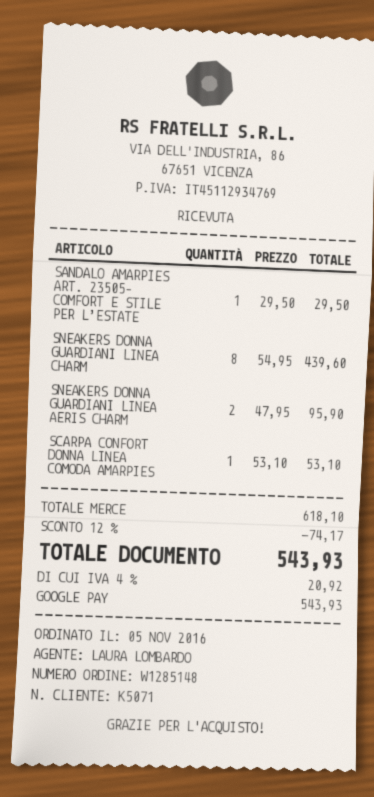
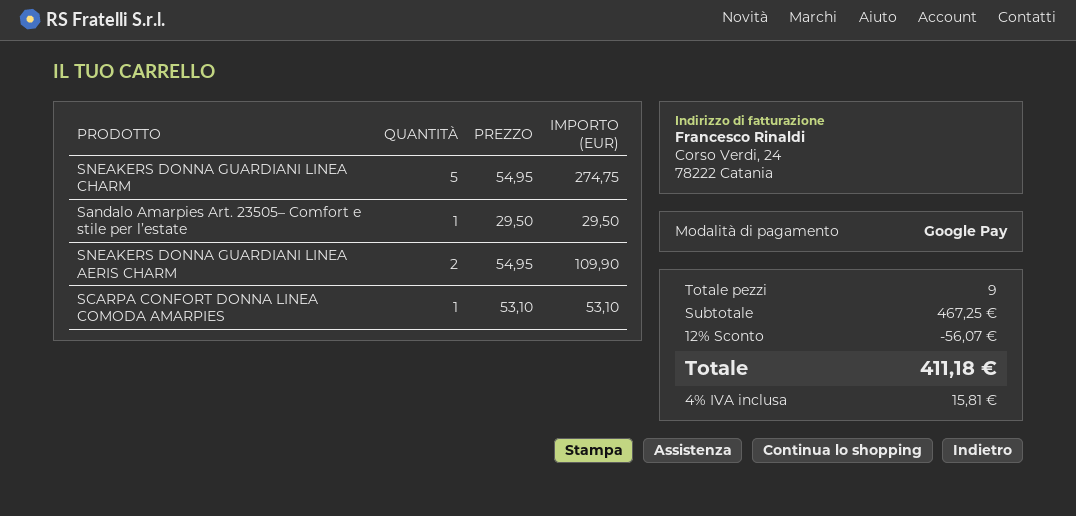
SNEAKERS DONNA GUARDIANI LINEA CHARM: 8 x 54.95 = 439.60 -> 5 x 54.95 = 274.75
SNEAKERS DONNA GUARDIANI LINEA AERIS CHARM: 2 x 47.95 = 95.90 -> 2 x 54.95 = 109.90
subtotal: 618.10 -> 467.25
discount: 12% = 74.17 -> 12% = 56.07
tax: 4% = 20.92 -> 4% = 15.81
total: 543.93 -> 411.18

